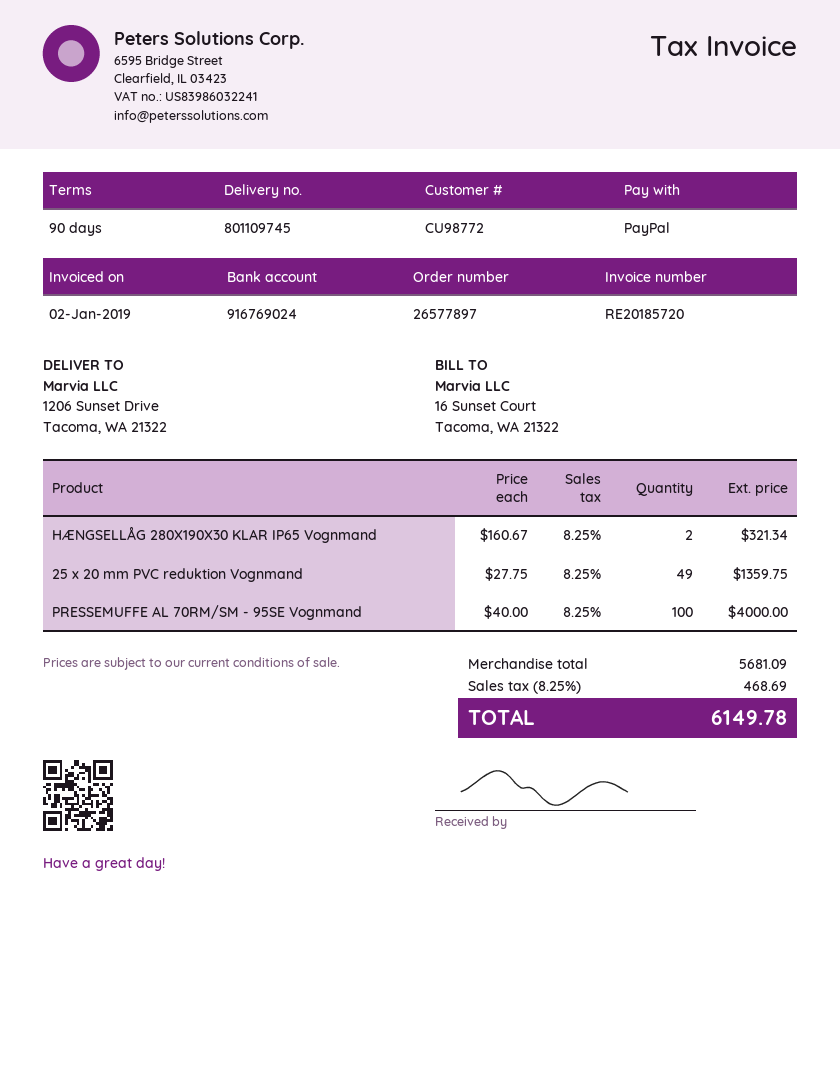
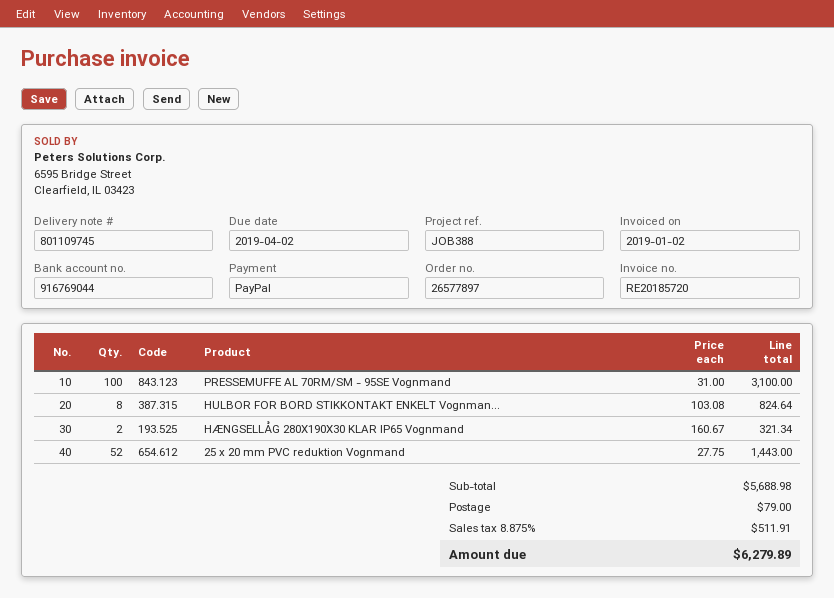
bank account: 916769024 -> 916769044
25 x 20 mm PVC reduktion Vognmand: 49 x 27.75 = 1359.75 -> 52 x 27.75 = 1443.00
PRESSEMUFFE AL 70RM/SM - 95SE Vognmand: 100 x 40.00 = 4000.00 -> 100 x 31.00 = 3100.00
HULBOR FOR BORD STIKKONTAKT ENKELT Vognman...: none -> 8 x 103.08 = 824.64
subtotal: 5681.09 -> 5688.98
shipping: none -> 79.00
tax: 8.25% = 468.69 -> 8.875% = 511.91
total: 6149.78 -> 6279.89

